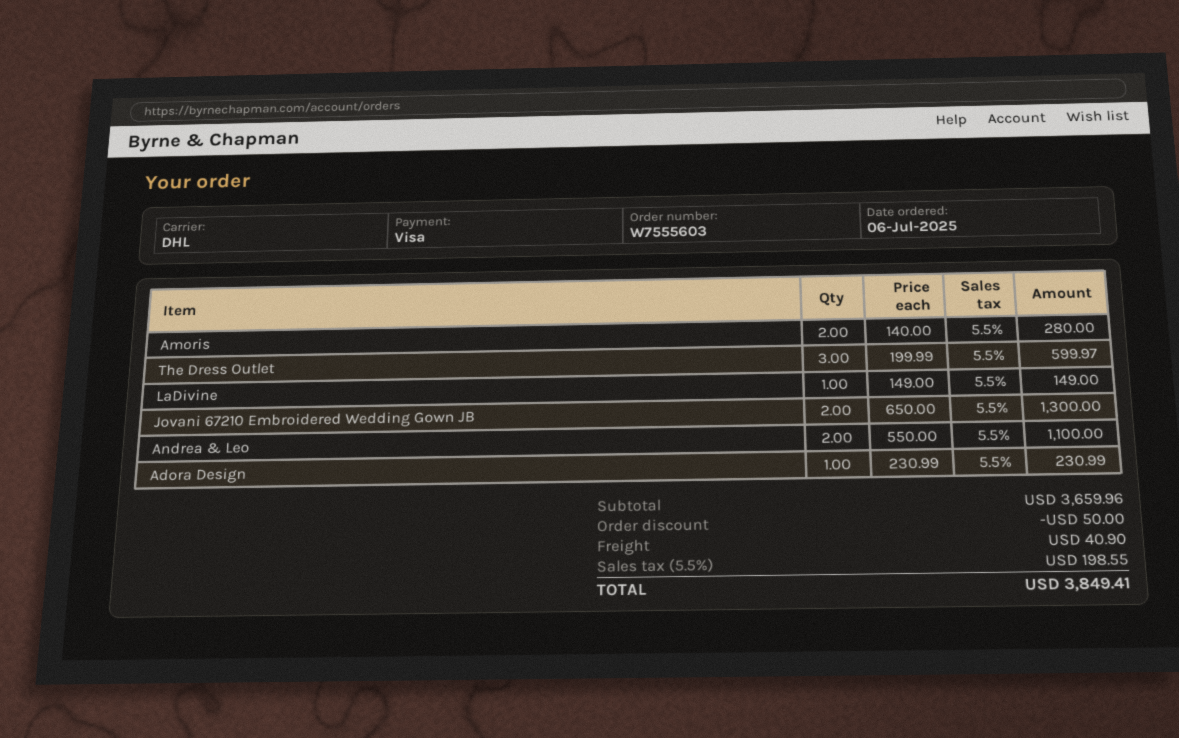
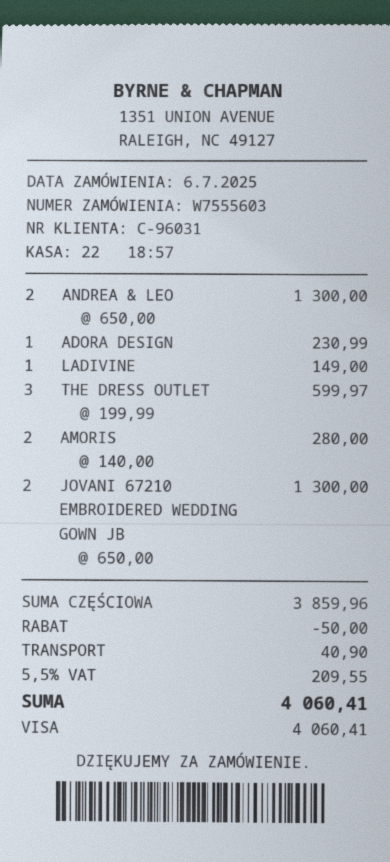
Andrea & Leo: 2 x 550.00 = 1100.00 -> 2 x 650.00 = 1300.00
subtotal: 3659.96 -> 3859.96
tax: 5.5% = 198.55 -> 5.5% = 209.55
total: 3849.41 -> 4060.41

